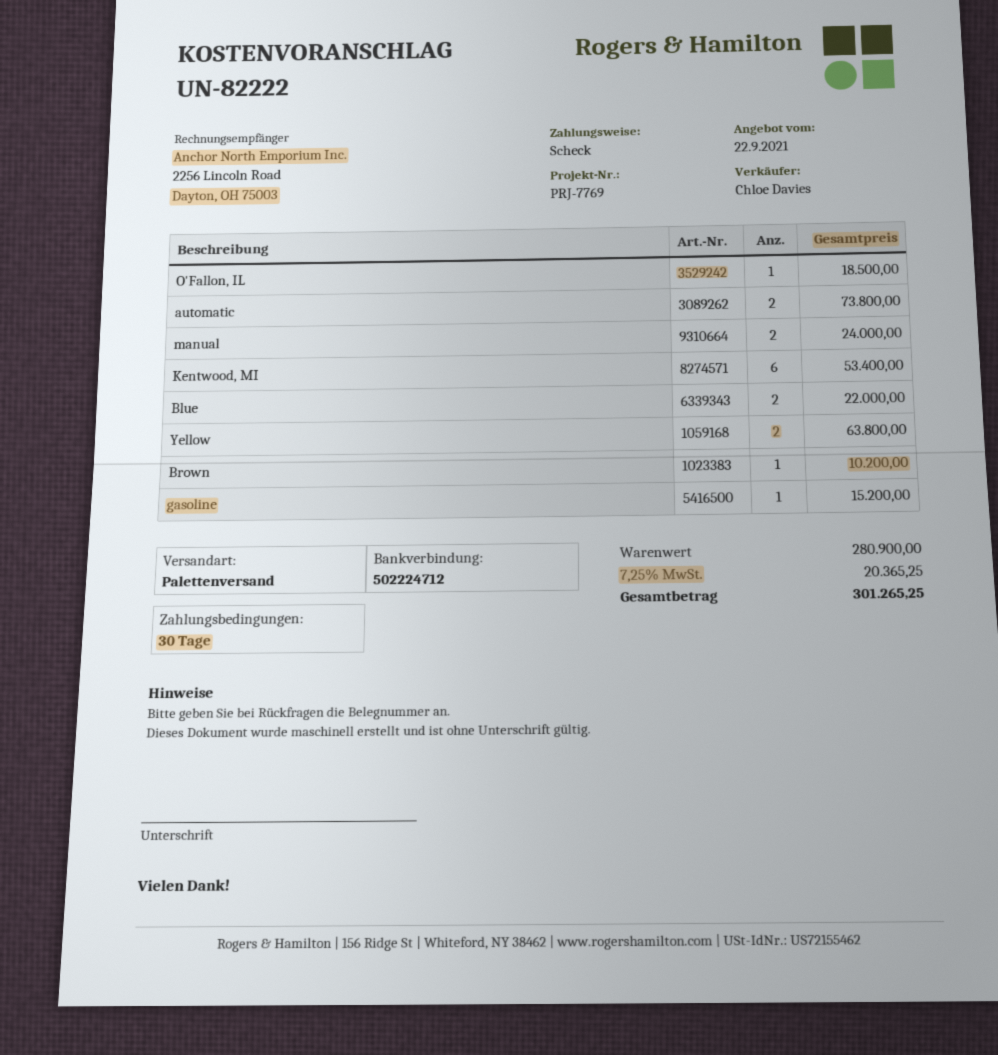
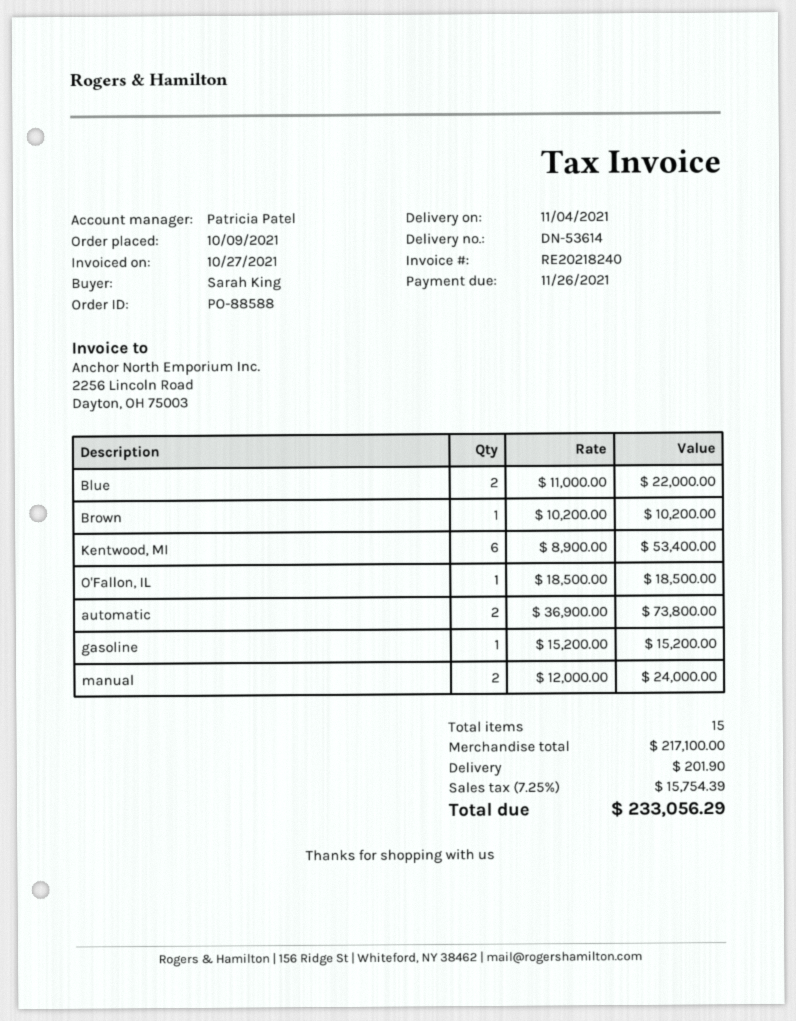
sales rep: Chloe Davies -> Patricia Patel
Yellow: 2 for 63800.00 -> none
subtotal: 280900.00 -> 217100.00
shipping: none -> 201.90
tax: 7.25% = 20365.25 -> 7.25% = 15754.39
total: 301265.25 -> 233056.29

